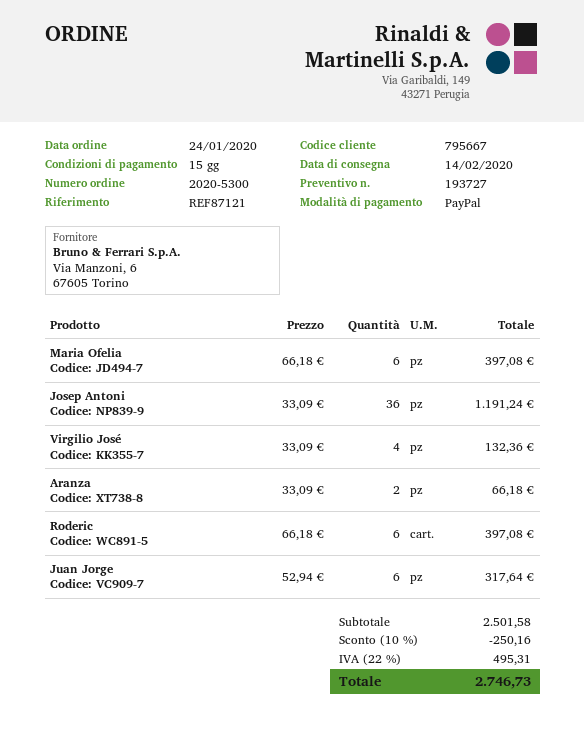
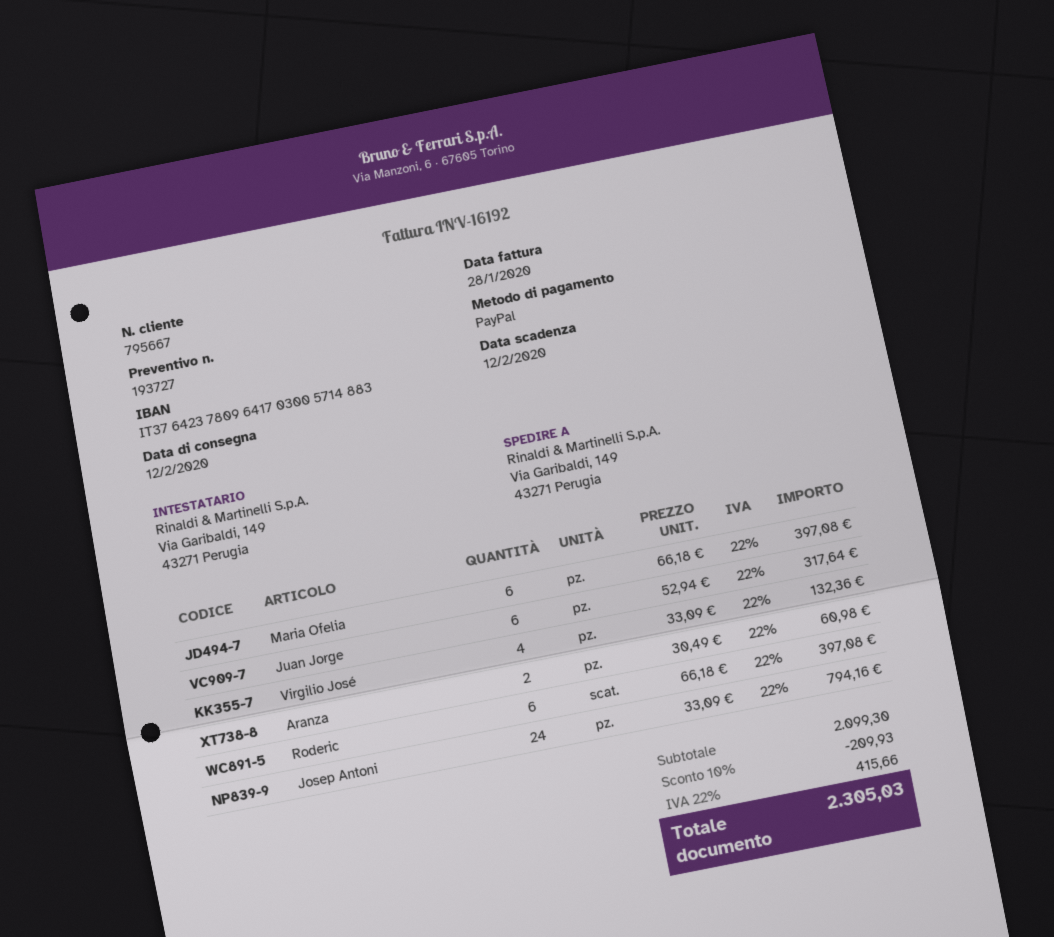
delivery date: 2020-02-14 -> 2020-02-12
Josep Antoni: 36 x 33.09 = 1191.24 -> 24 x 33.09 = 794.16
Aranza: 2 x 33.09 = 66.18 -> 2 x 30.49 = 60.98
subtotal: 2501.58 -> 2099.30
discount: 10% = 250.16 -> 10% = 209.93
tax: 22% = 495.31 -> 22% = 415.66
total: 2746.73 -> 2305.03

